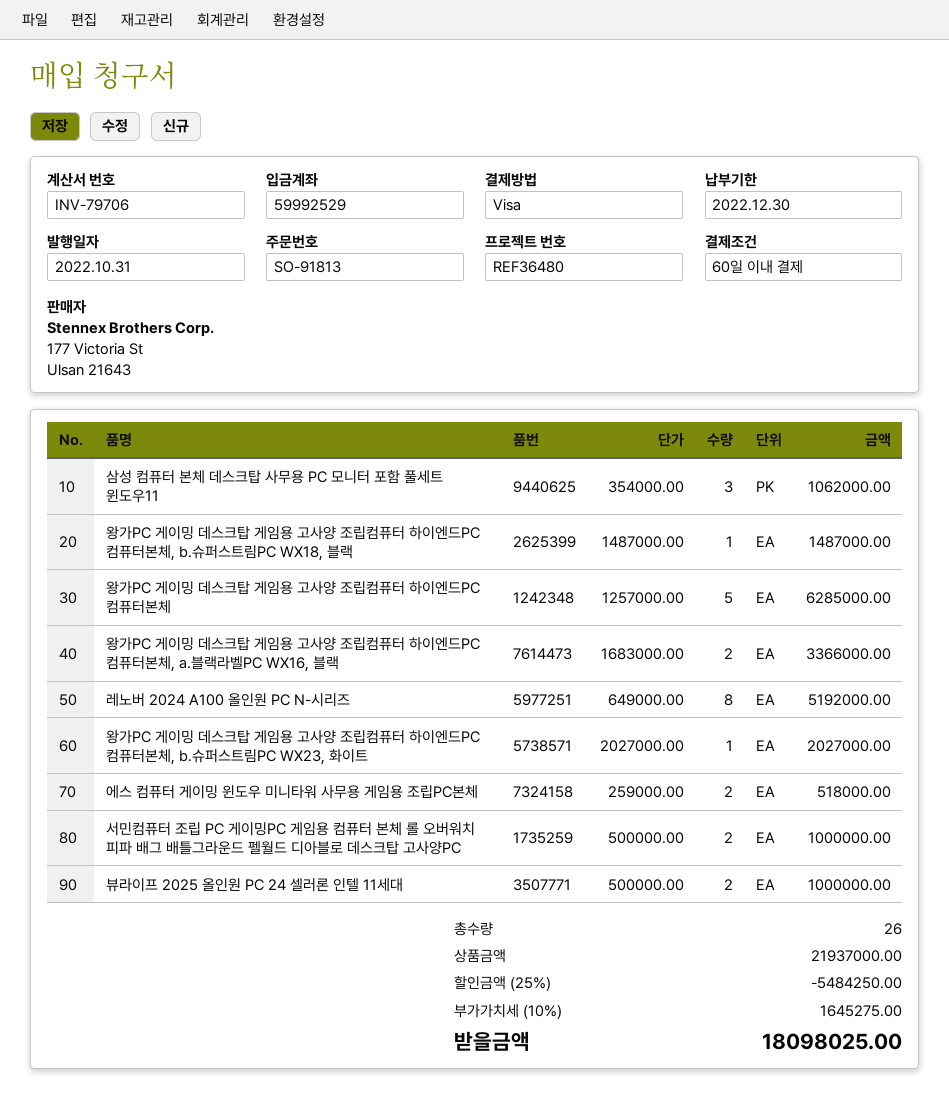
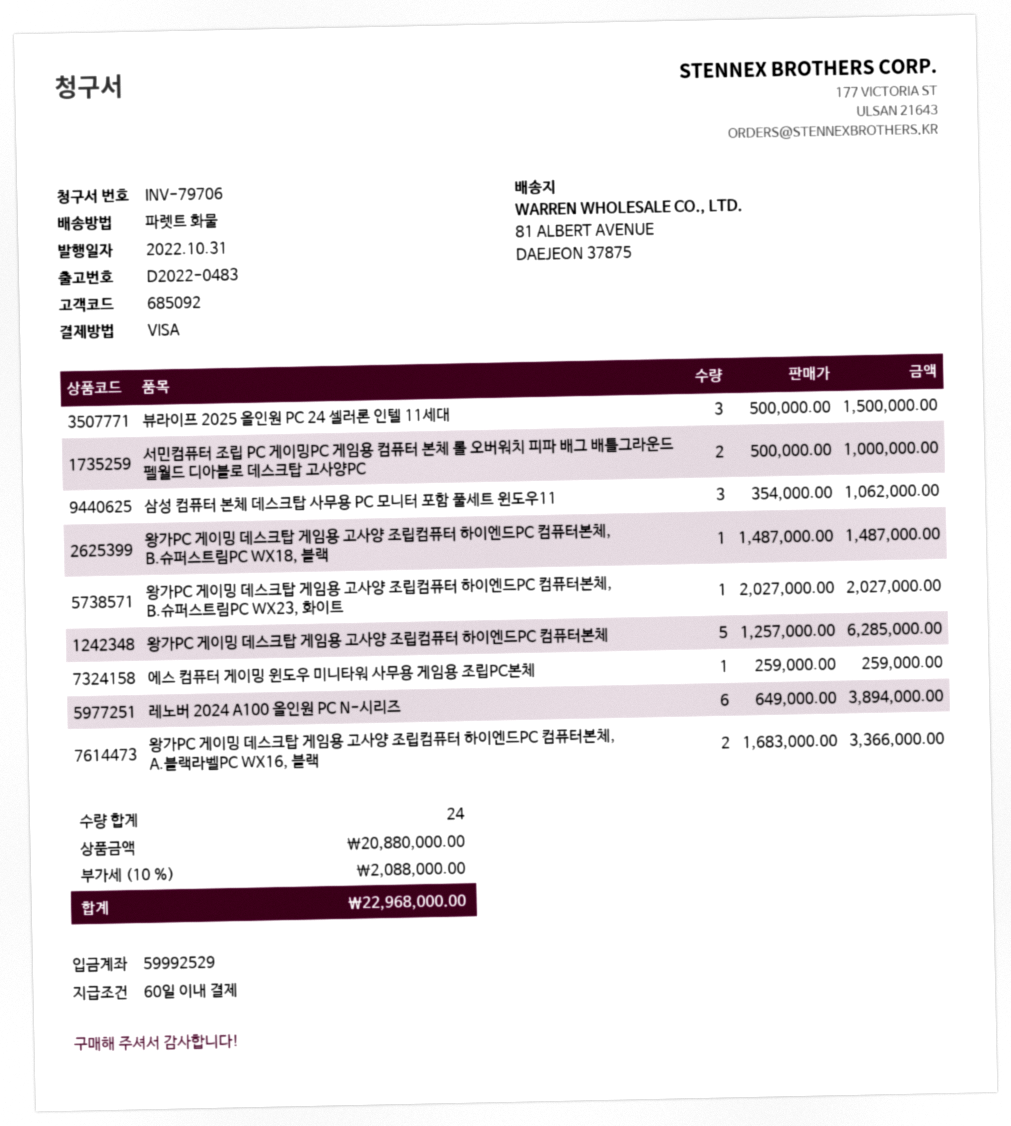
레노버 2024 A100 올인원 PC N-시리즈: 8 x 649000.00 = 5192000.00 -> 6 x 649000.00 = 3894000.00
에스 컴퓨터 게이밍 윈도우 미니타워 사무용 게임용 조립PC본체: 2 x 259000.00 = 518000.00 -> 1 x 259000.00 = 259000.00
뷰라이프 2025 올인원 PC 24 셀러론 인텔 11세대: 2 x 500000.00 = 1000000.00 -> 3 x 500000.00 = 1500000.00
total quantity: 26 -> 24
subtotal: 21937000.00 -> 20880000.00
discount: 25% = 5484250.00 -> none
tax: 10% = 1645275.00 -> 10% = 2088000.00
total: 18098025.00 -> 22968000.00

